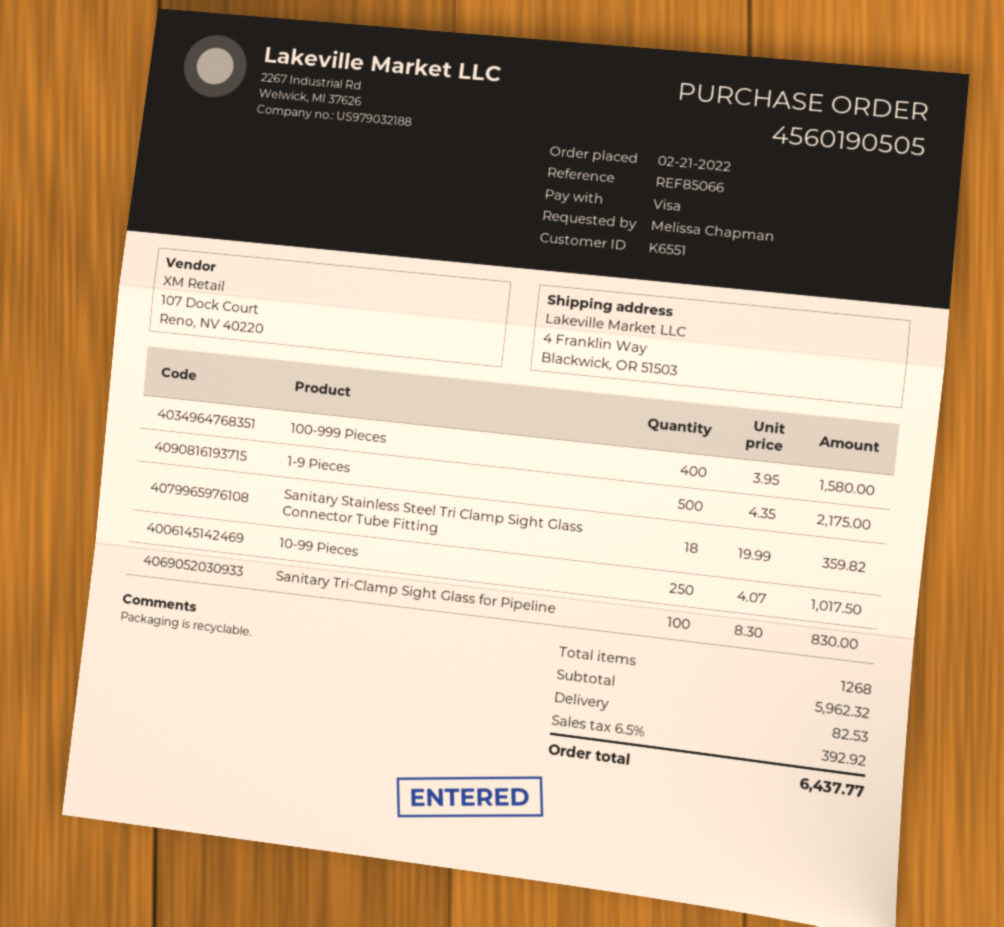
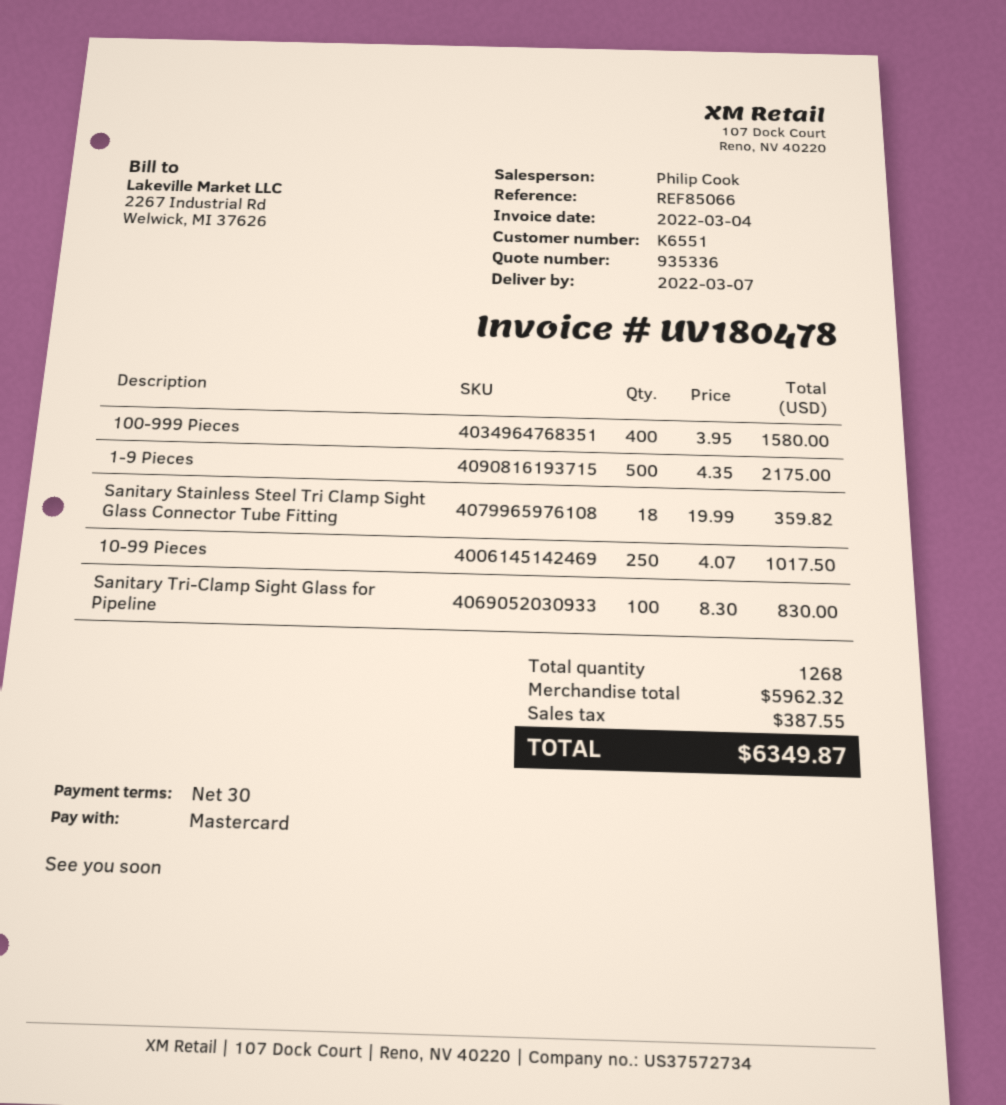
payment method: Visa -> Mastercard
shipping: 82.53 -> none
tax: 392.92 -> 387.55
total: 6437.77 -> 6349.87

